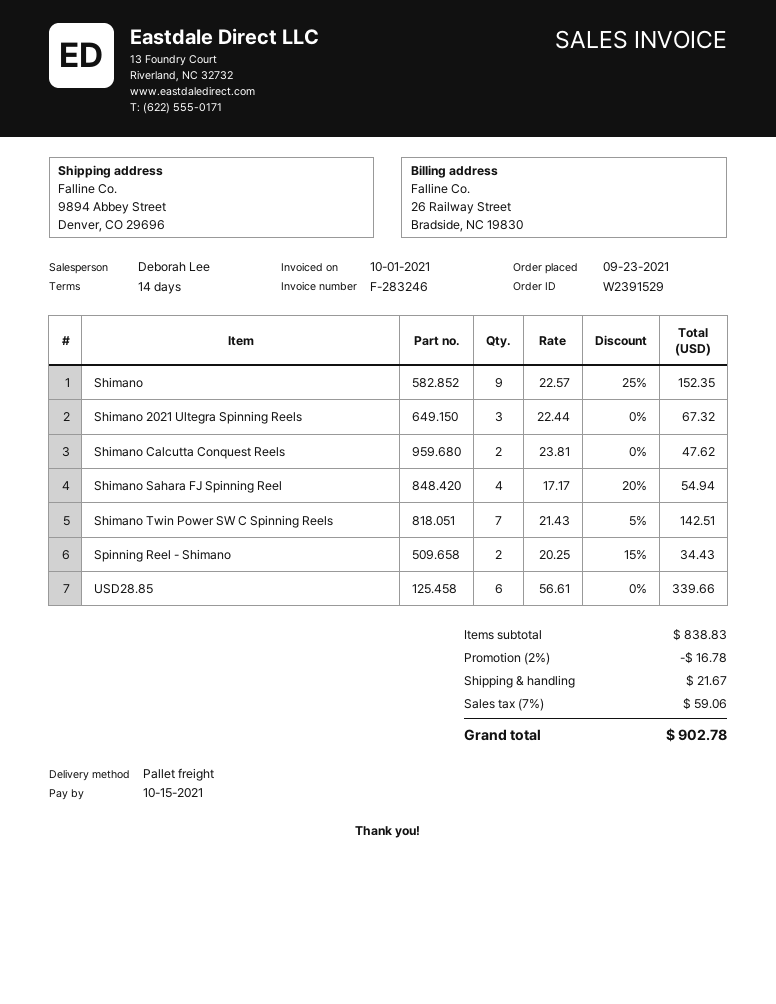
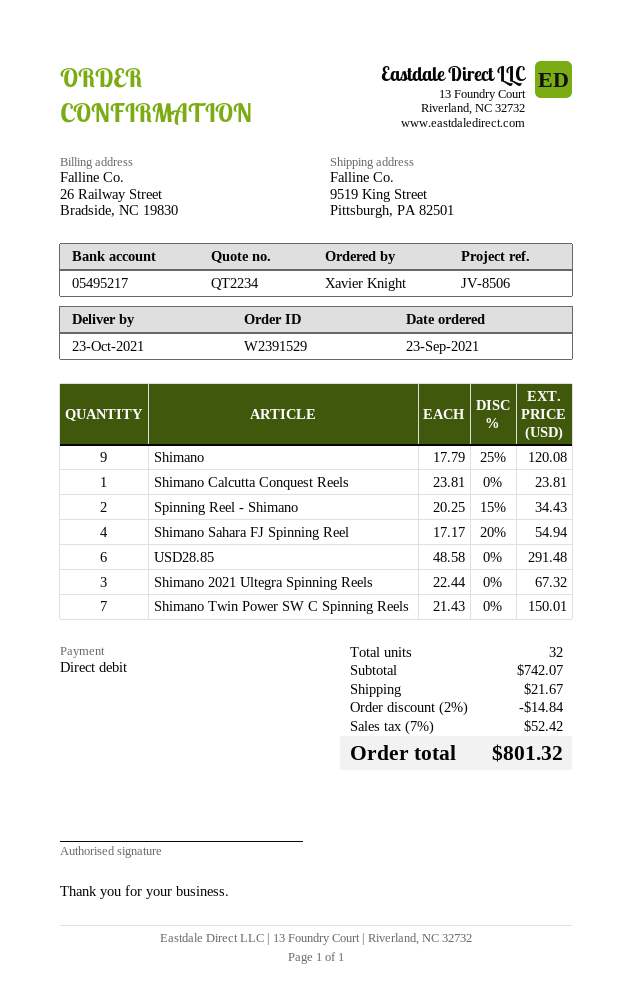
ship to: 9894 Abbey Street, Denver, CO 29696 -> 9519 King Street, Pittsburgh, PA 82501
Shimano: 9 x 22.57 - 25% = 152.35 -> 9 x 17.79 - 25% = 120.08
Shimano Calcutta Conquest Reels: 2 x 23.81 = 47.62 -> 1 x 23.81 = 23.81
Shimano Twin Power SW C Spinning Reels: 7 x 21.43 - 5% = 142.51 -> 7 x 21.43 = 150.01
USD28.85: 6 x 56.61 = 339.66 -> 6 x 48.58 = 291.48
subtotal: 838.83 -> 742.07
discount: 2% = 16.78 -> 2% = 14.84
tax: 7% = 59.06 -> 7% = 52.42
total: 902.78 -> 801.32

